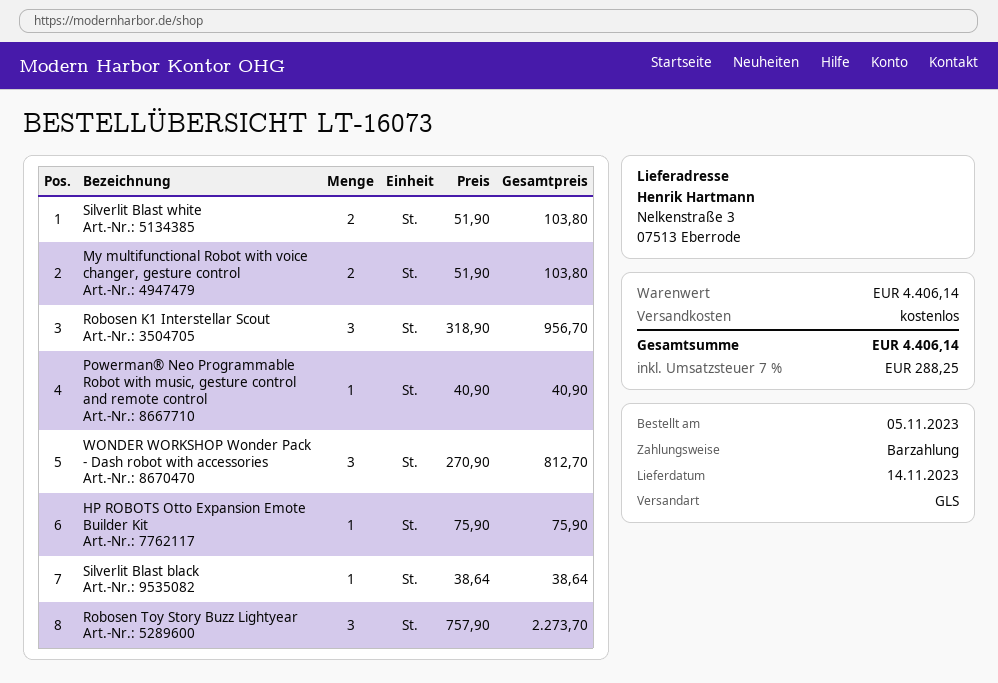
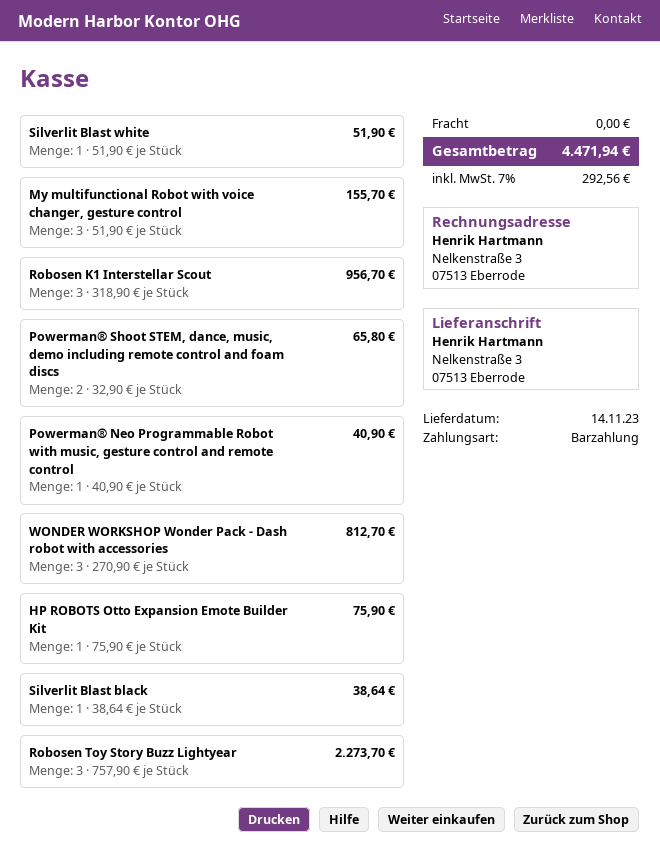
Silverlit Blast white: 2 x 51.90 = 103.80 -> 1 x 51.90 = 51.90
My multifunctional Robot with voice changer, gesture control: 2 x 51.90 = 103.80 -> 3 x 51.90 = 155.70
Powerman® Shoot STEM, dance, music, demo including remote control and foam discs: none -> 2 x 32.90 = 65.80
tax: 7% = 288.25 -> 7% = 292.56
total: 4406.14 -> 4471.94

